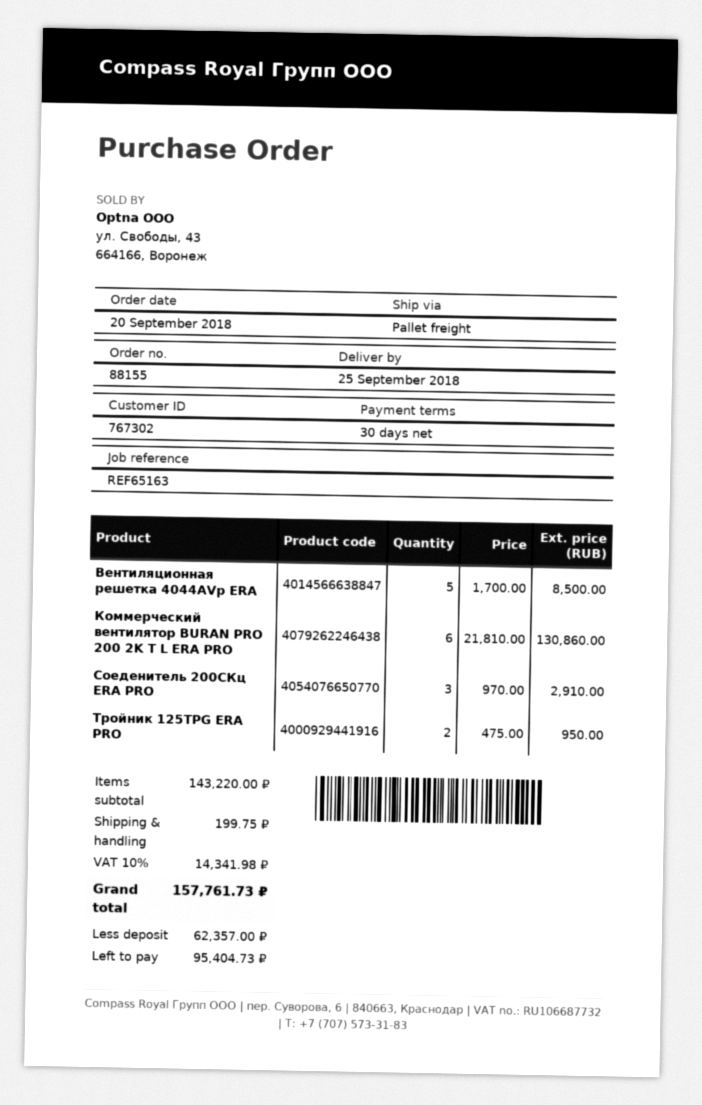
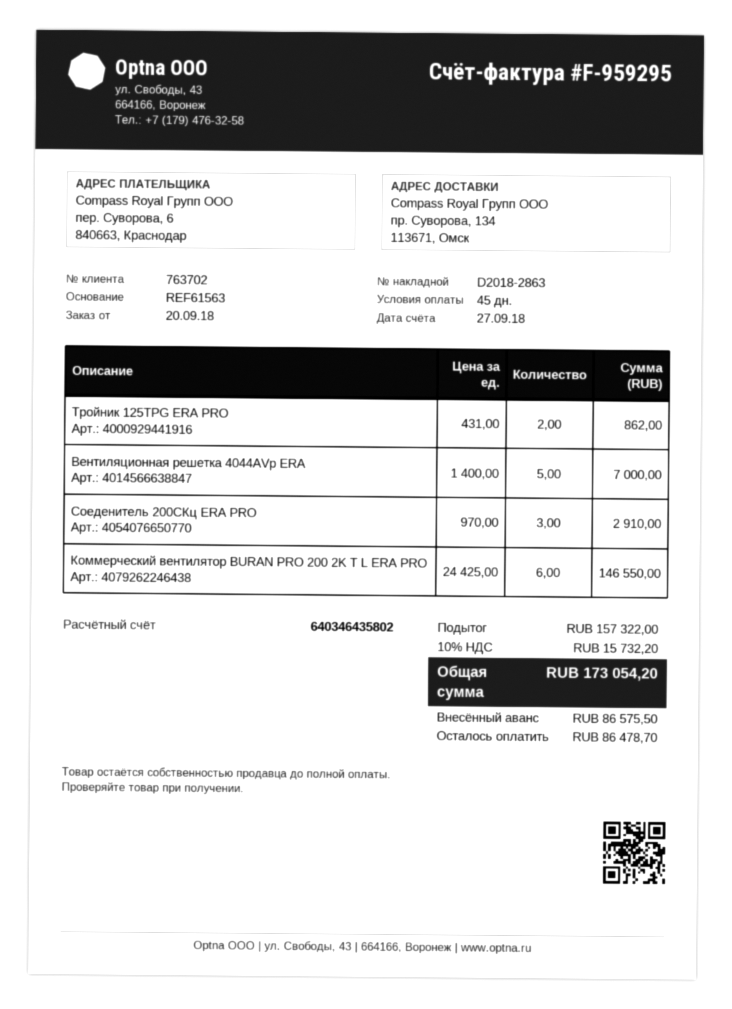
payment terms: 30 days -> 45 days
customer number: 767302 -> 763702
reference: REF65163 -> REF61563
Вентиляционная решетка 4044AVp ERA: 5 x 1700.00 = 8500.00 -> 5 x 1400.00 = 7000.00
Коммерческий вентилятор BURAN PRO 200 2K T L ERA PRO: 6 x 21810.00 = 130860.00 -> 6 x 24425.00 = 146550.00
Тройник 125TPG ERA PRO: 2 x 475.00 = 950.00 -> 2 x 431.00 = 862.00
subtotal: 143220.00 -> 157322.00
shipping: 199.75 -> none
tax: 10% = 14341.98 -> 10% = 15732.20
total: 157761.73 -> 173054.20
deposit: 62357.00 -> 86575.50
balance: 95404.73 -> 86478.70

